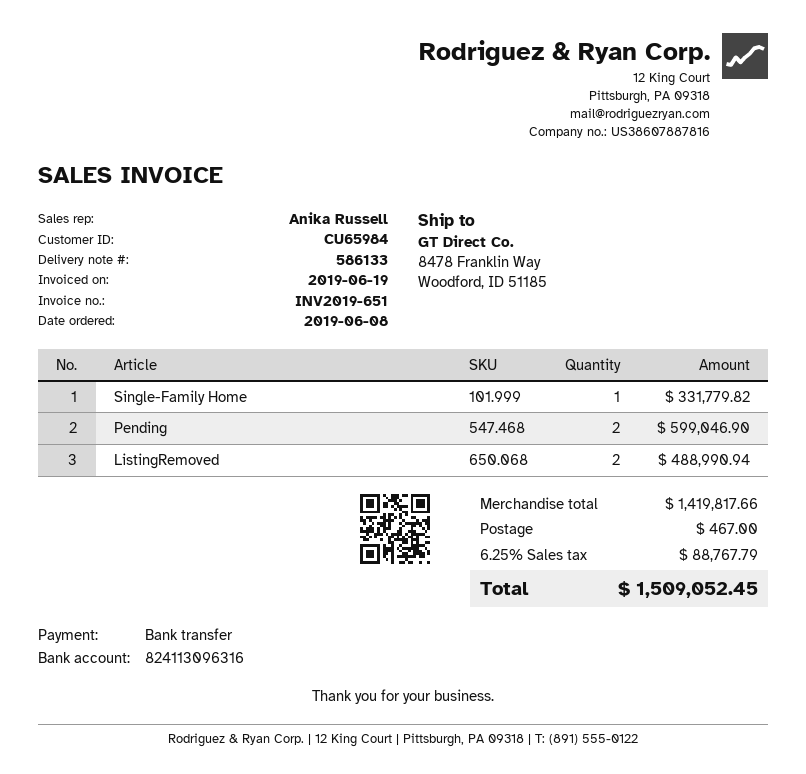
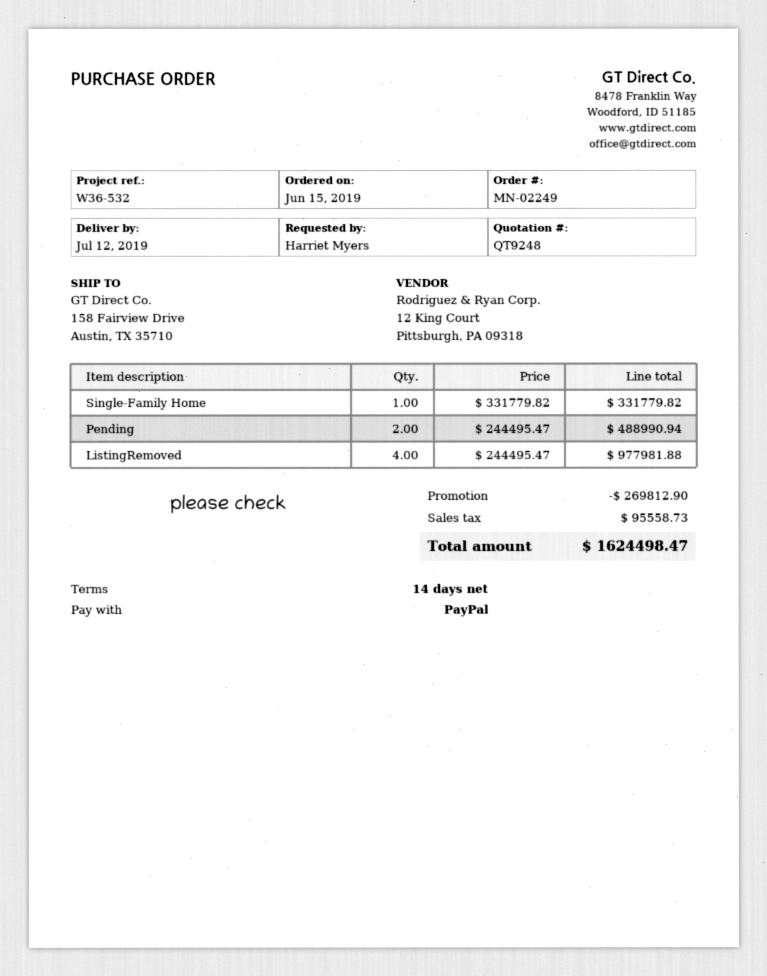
order date: 2019-06-08 -> 2019-06-15
payment method: bank transfer -> PayPal
ship to: 8478 Franklin Way, Woodford, ID 51185 -> 158 Fairview Drive, Austin, TX 35710
Pending: 2 for 599046.90 -> 2 for 488990.94
ListingRemoved: 2 for 488990.94 -> 4 for 977981.88
discount: none -> 269812.90
shipping: 467.00 -> none
tax: 88767.79 -> 95558.73
total: 1509052.45 -> 1624498.47

